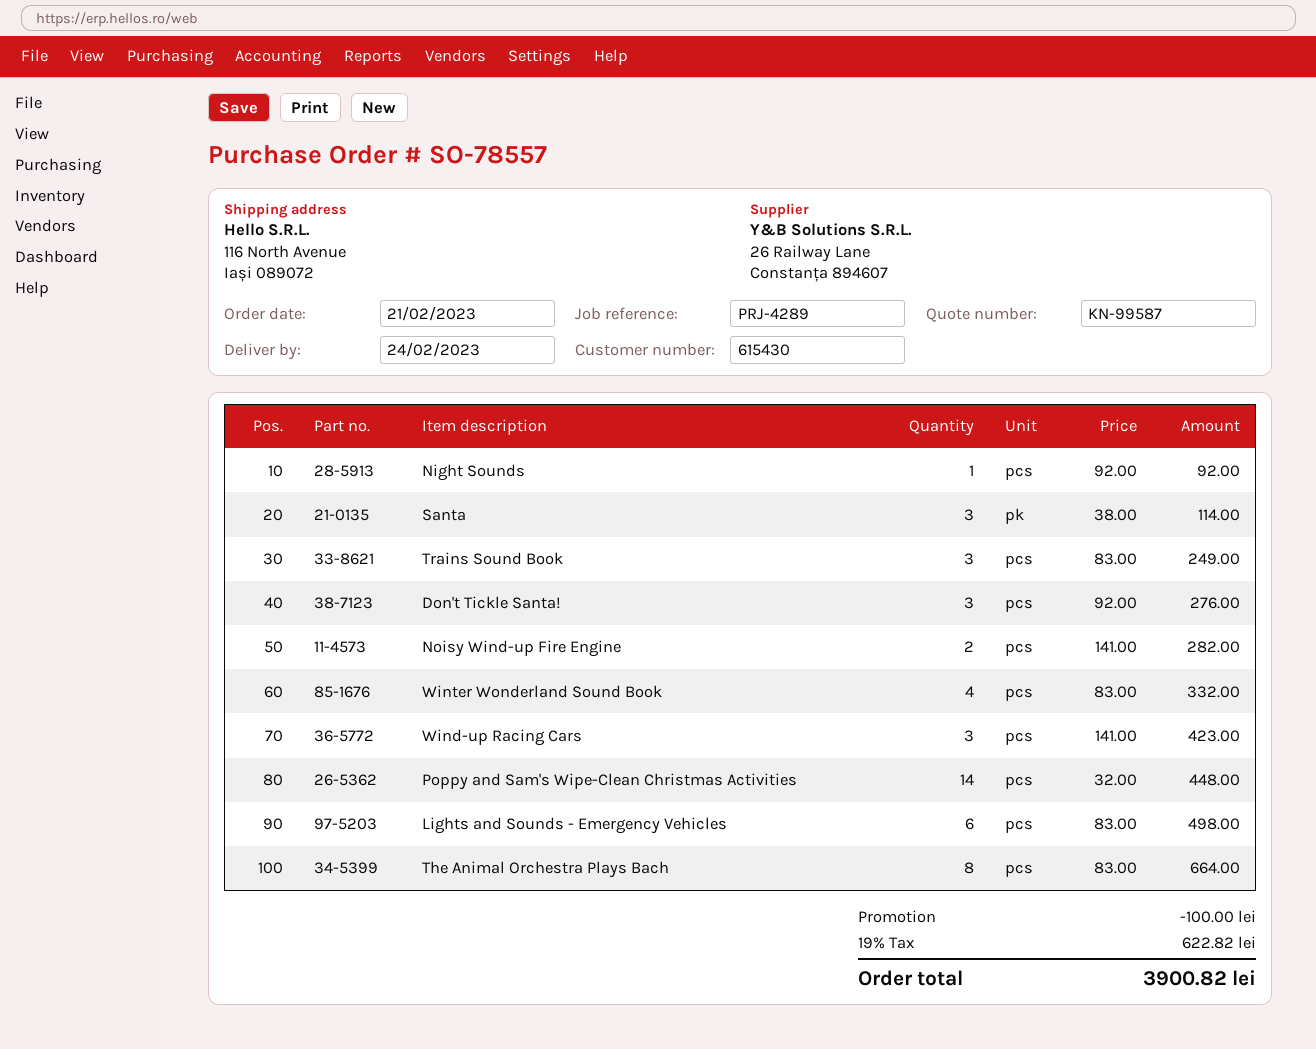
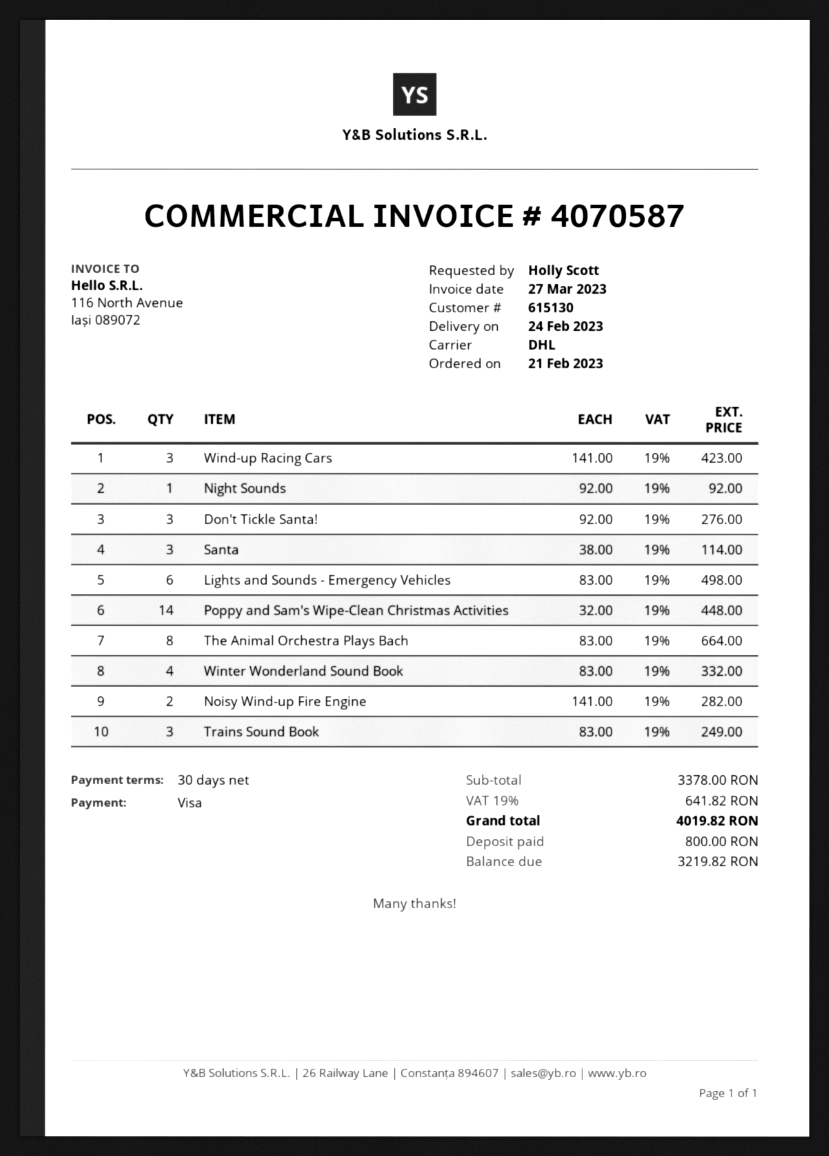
customer number: 615430 -> 615130
discount: 100.00 -> none
tax: 19% = 622.82 -> 19% = 641.82
total: 3900.82 -> 4019.82

